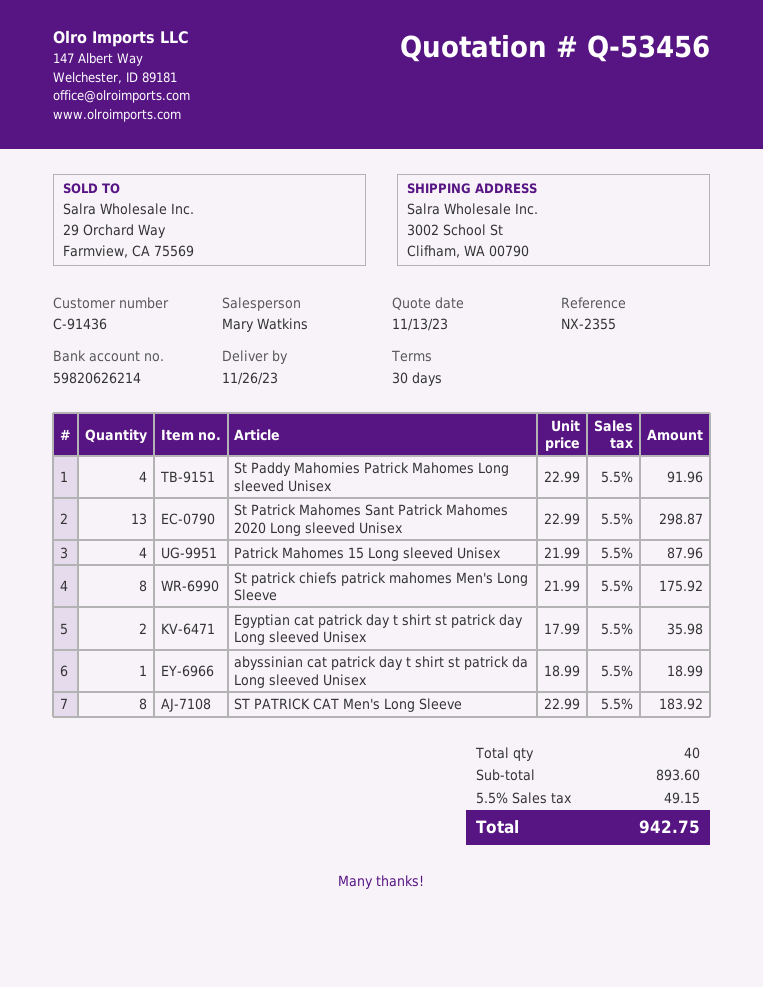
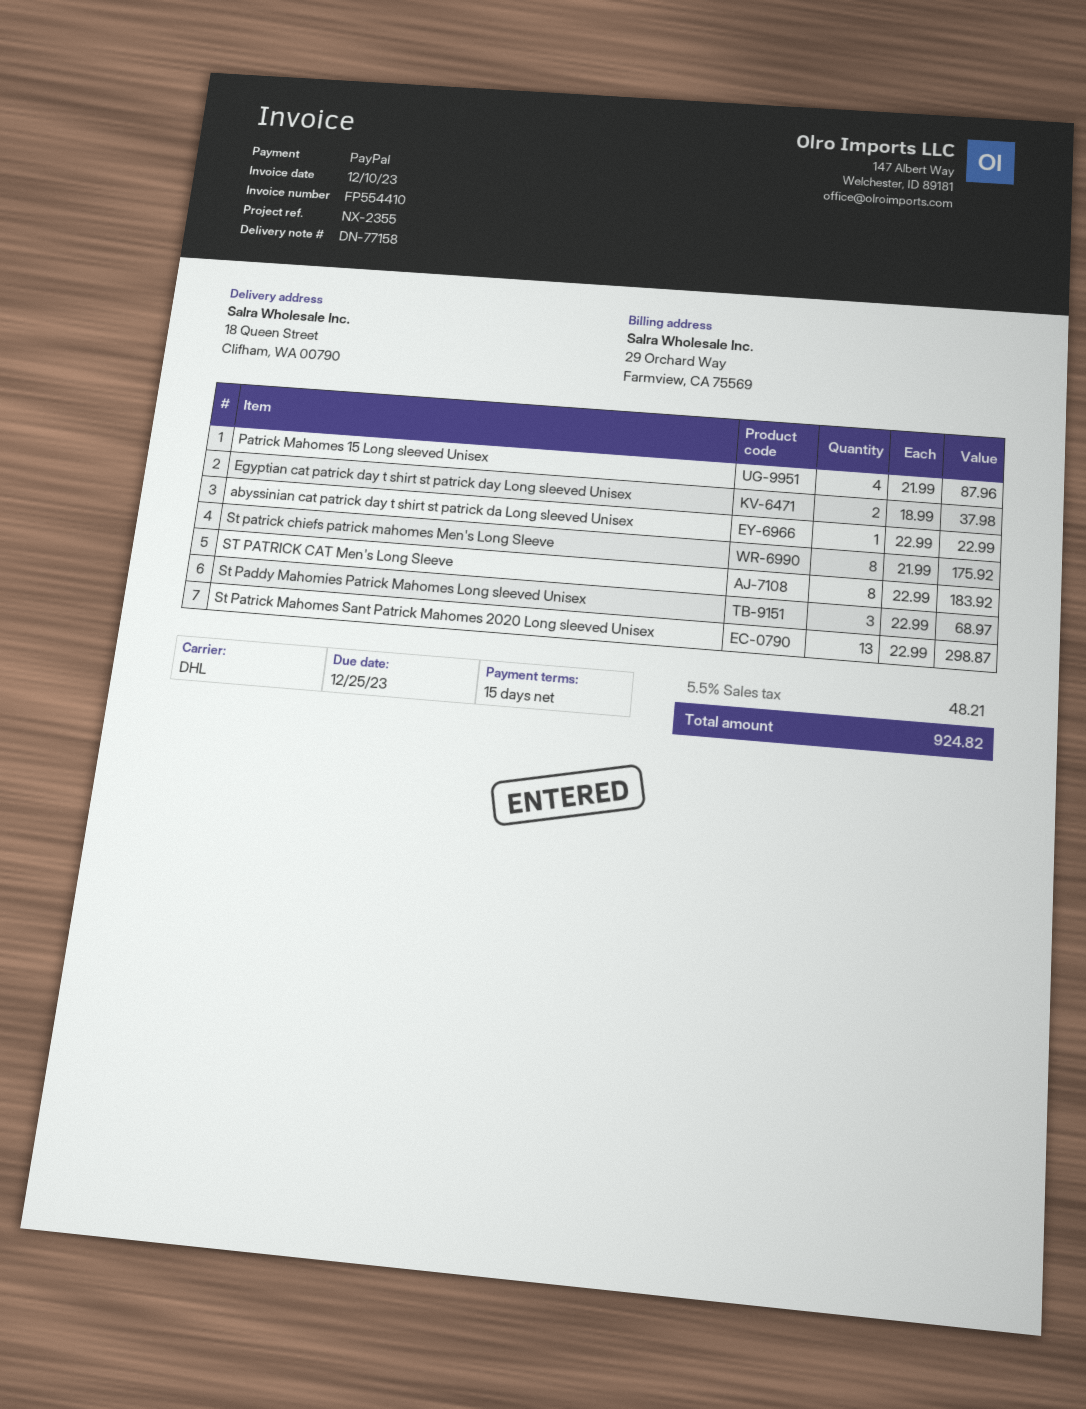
payment terms: 30 days -> 15 days
ship to: 3002 School St, Clifham, WA 00790 -> 18 Queen Street, Clifham, WA 00790
St Paddy Mahomies Patrick Mahomes Long sleeved Unisex: 4 x 22.99 = 91.96 -> 3 x 22.99 = 68.97
Egyptian cat patrick day t shirt st patrick day Long sleeved Unisex: 2 x 17.99 = 35.98 -> 2 x 18.99 = 37.98
abyssinian cat patrick day t shirt st patrick da Long sleeved Unisex: 1 x 18.99 = 18.99 -> 1 x 22.99 = 22.99
tax: 5.5% = 49.15 -> 5.5% = 48.21
total: 942.75 -> 924.82

